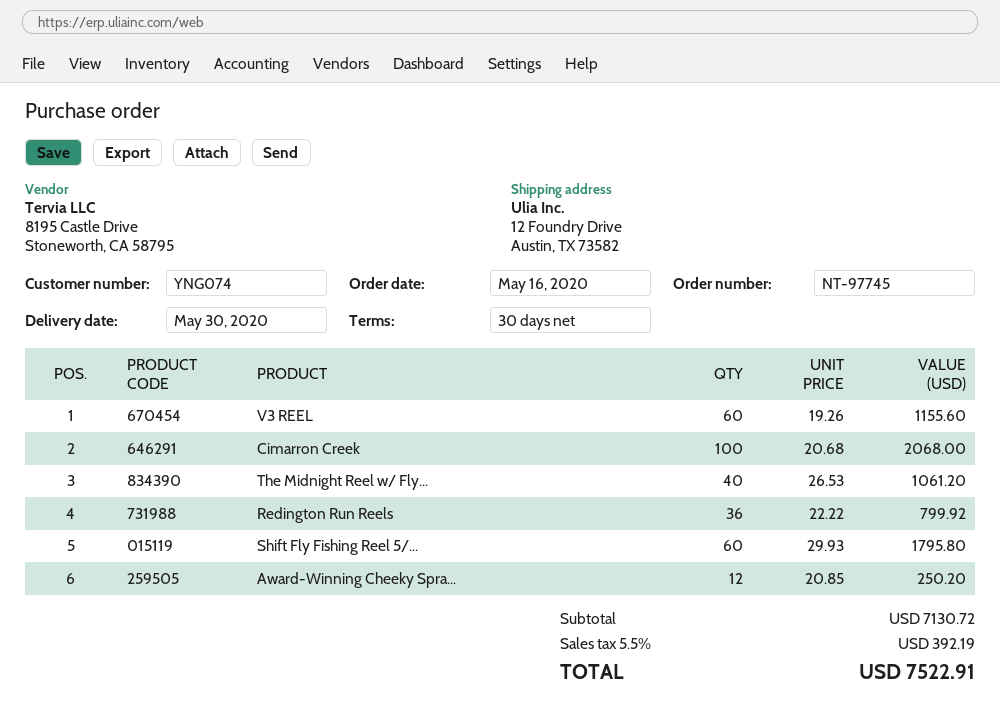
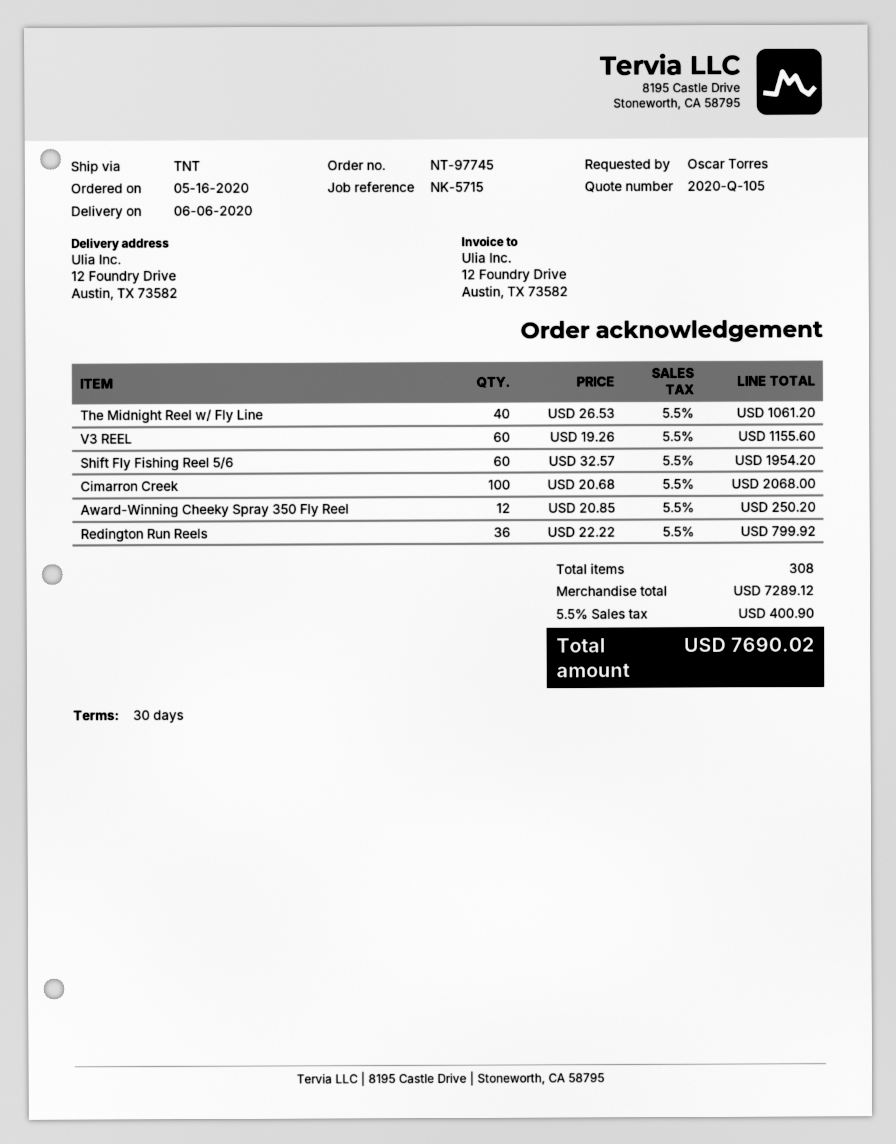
delivery date: 2020-05-30 -> 2020-06-06
Shift Fly Fishing Reel 5/...: 60 x 29.93 = 1795.80 -> 60 x 32.57 = 1954.20
subtotal: 7130.72 -> 7289.12
tax: 5.5% = 392.19 -> 5.5% = 400.90
total: 7522.91 -> 7690.02

